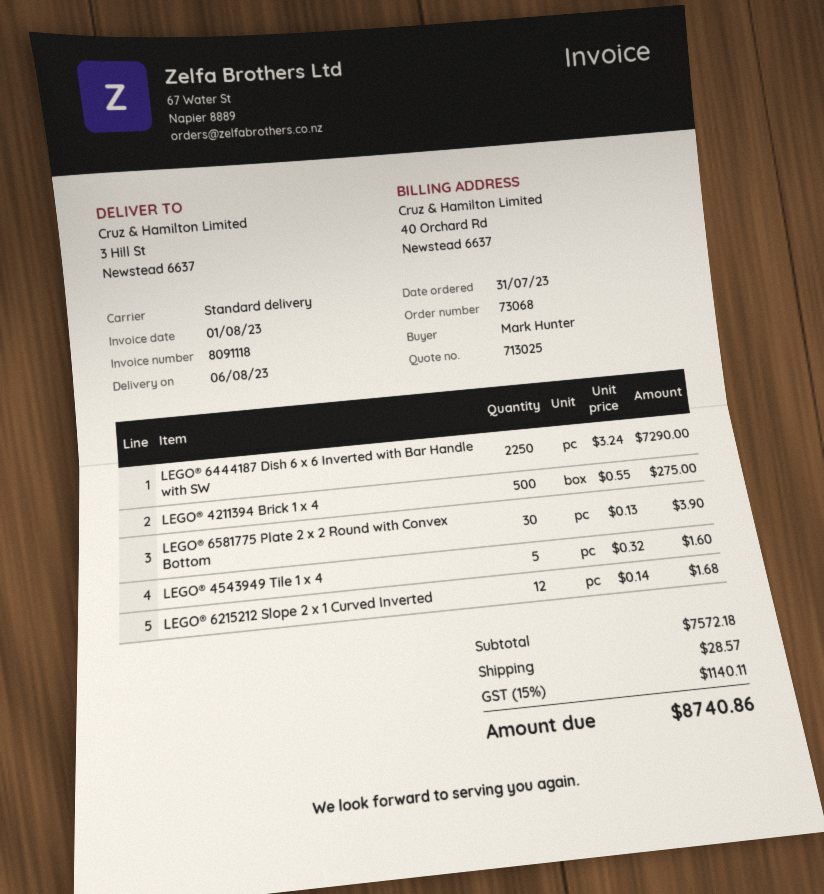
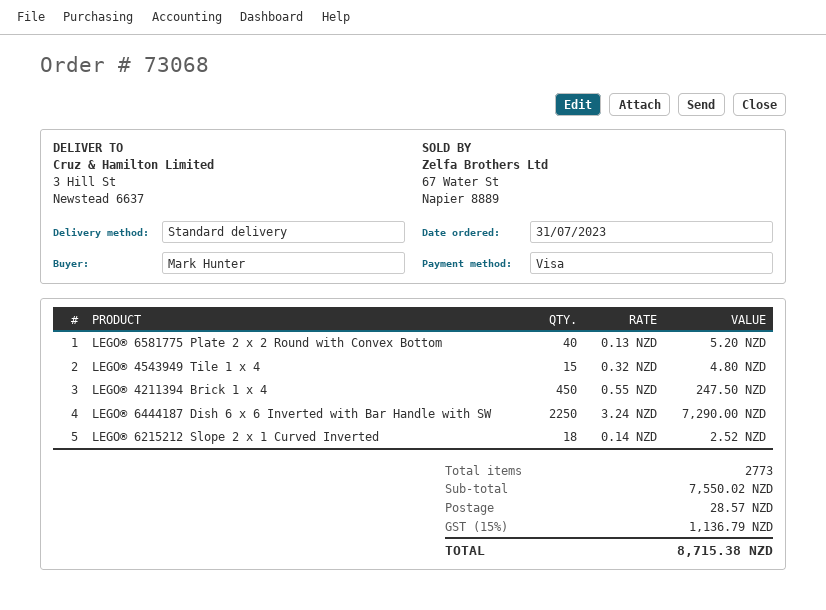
LEGO® 4211394 Brick 1 x 4: 500 x 0.55 = 275.00 -> 450 x 0.55 = 247.50
LEGO® 6581775 Plate 2 x 2 Round with Convex Bottom: 30 x 0.13 = 3.90 -> 40 x 0.13 = 5.20
LEGO® 4543949 Tile 1 x 4: 5 x 0.32 = 1.60 -> 15 x 0.32 = 4.80
LEGO® 6215212 Slope 2 x 1 Curved Inverted: 12 x 0.14 = 1.68 -> 18 x 0.14 = 2.52
subtotal: 7572.18 -> 7550.02
tax: 15% = 1140.11 -> 15% = 1136.79
total: 8740.86 -> 8715.38

